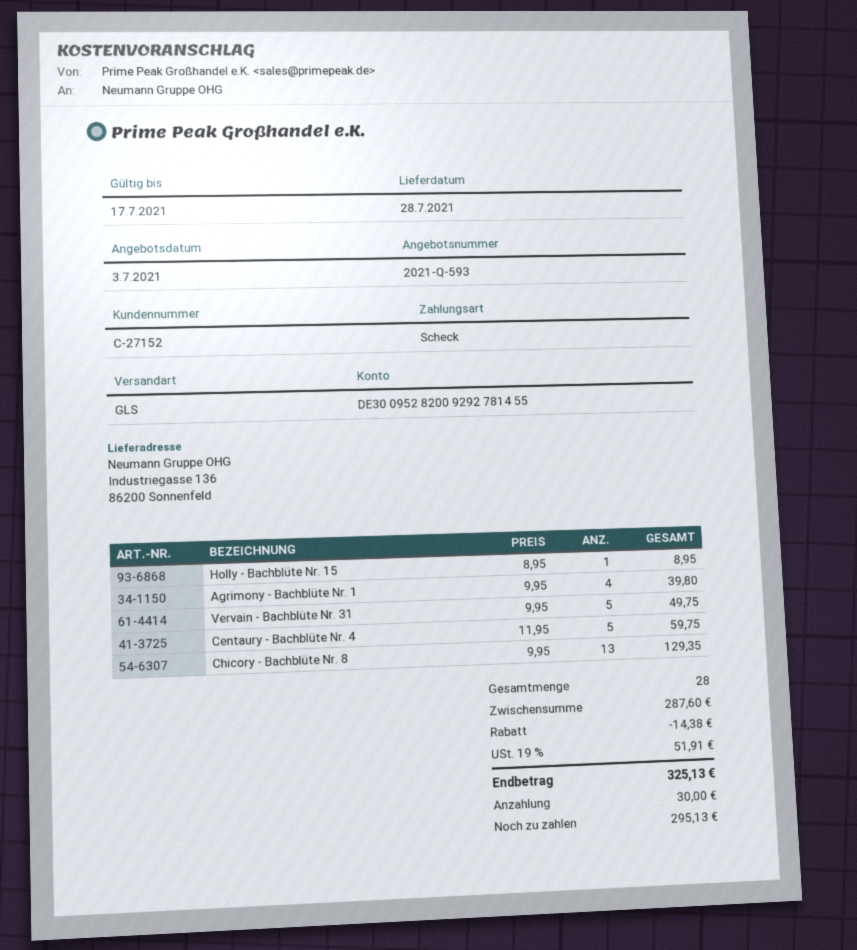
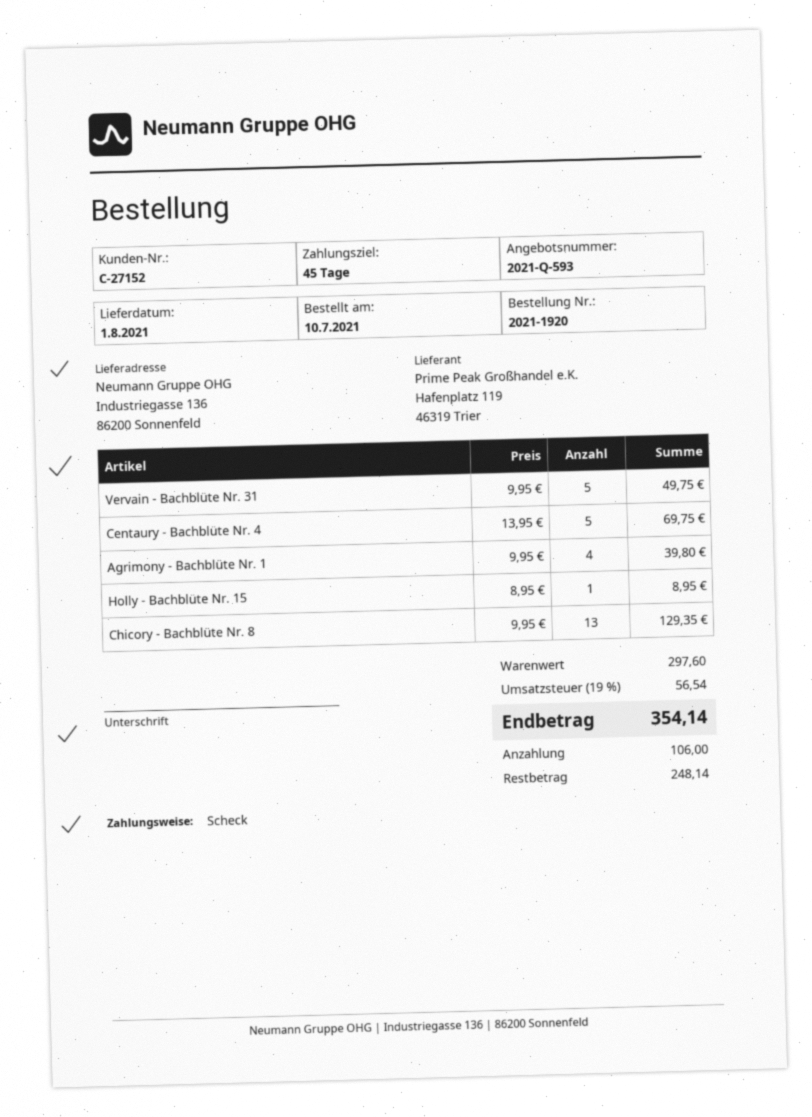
delivery date: 2021-07-28 -> 2021-08-01
Centaury - Bachblüte Nr. 4: 5 x 11.95 = 59.75 -> 5 x 13.95 = 69.75
subtotal: 287.60 -> 297.60
discount: 14.38 -> none
tax: 19% = 51.91 -> 19% = 56.54
total: 325.13 -> 354.14
deposit: 30.00 -> 106.00
balance: 295.13 -> 248.14

